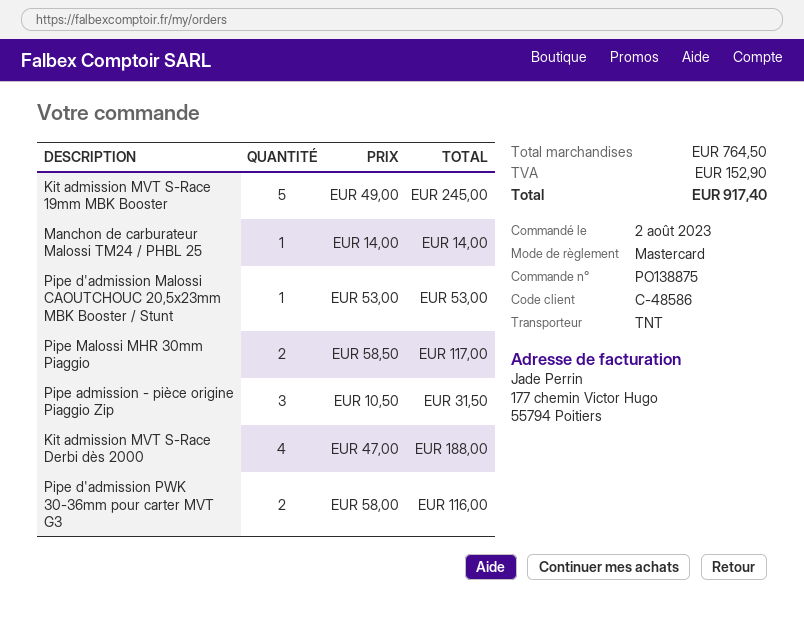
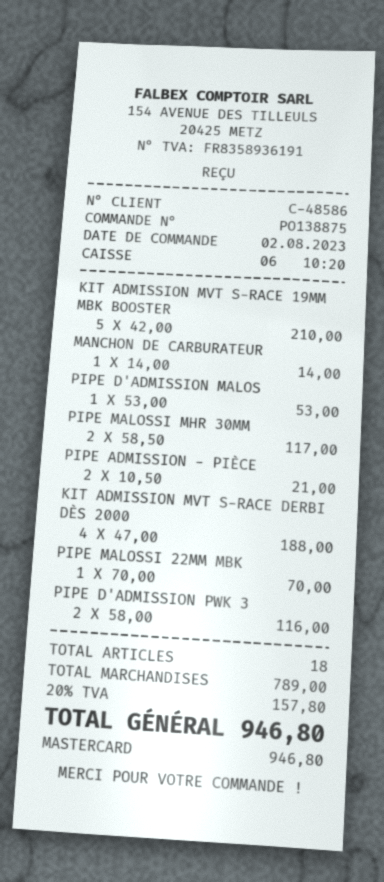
Kit admission MVT S-Race 19mm MBK Booster: 5 x 49.00 = 245.00 -> 5 x 42.00 = 210.00
Pipe admission - pièce origine Piaggio Zip: 3 x 10.50 = 31.50 -> 2 x 10.50 = 21.00
PIPE MALOSSI 22MM MBK: none -> 1 x 70.00 = 70.00
subtotal: 764.50 -> 789.00
tax: 152.90 -> 157.80
total: 917.40 -> 946.80

